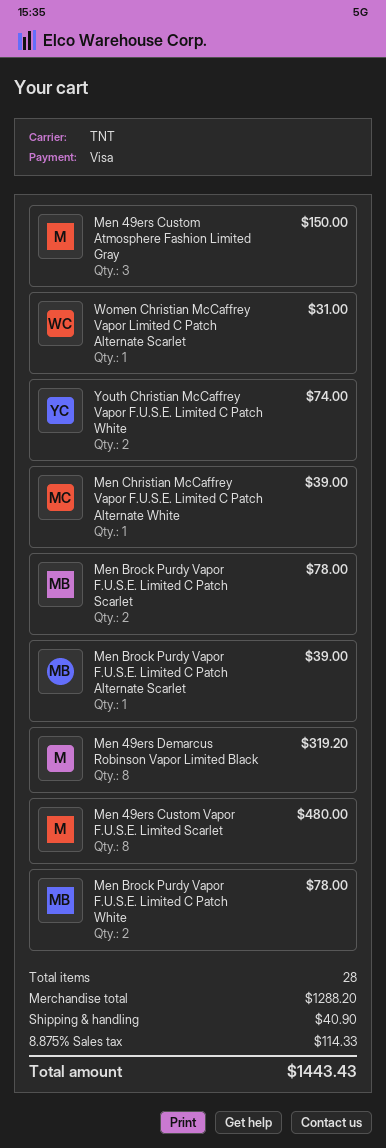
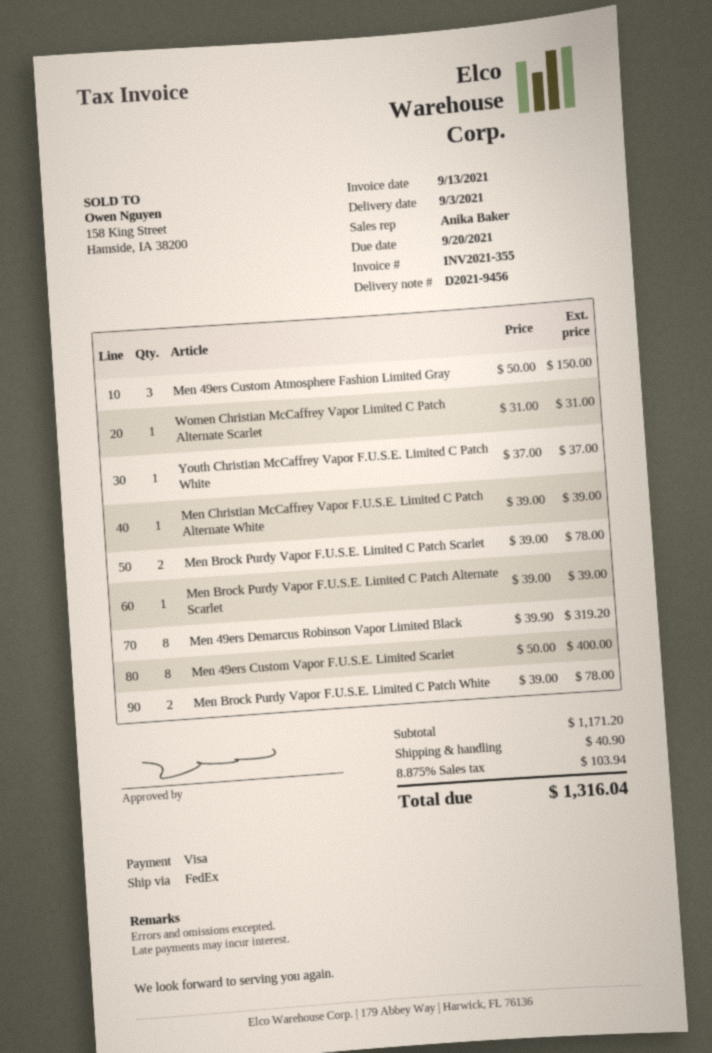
shipping method: TNT -> FedEx
Youth Christian McCaffrey Vapor F.U.S.E. Limited C Patch White: 2 for 74.00 -> 1 for 37.00
Men 49ers Custom Vapor F.U.S.E. Limited Scarlet: 8 for 480.00 -> 8 for 400.00
subtotal: 1288.20 -> 1171.20
tax: 8.875% = 114.33 -> 8.875% = 103.94
total: 1443.43 -> 1316.04

